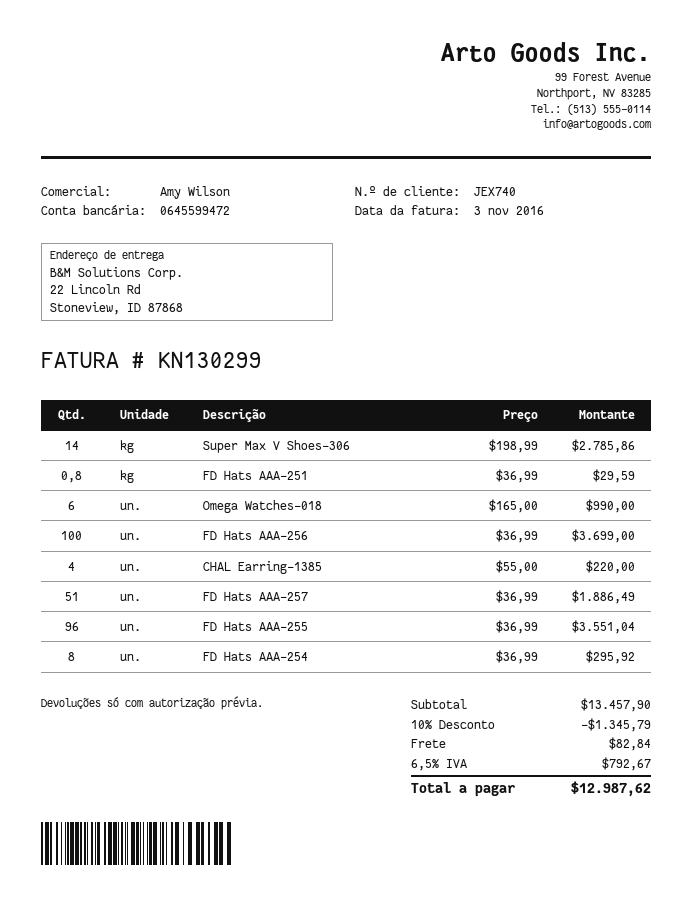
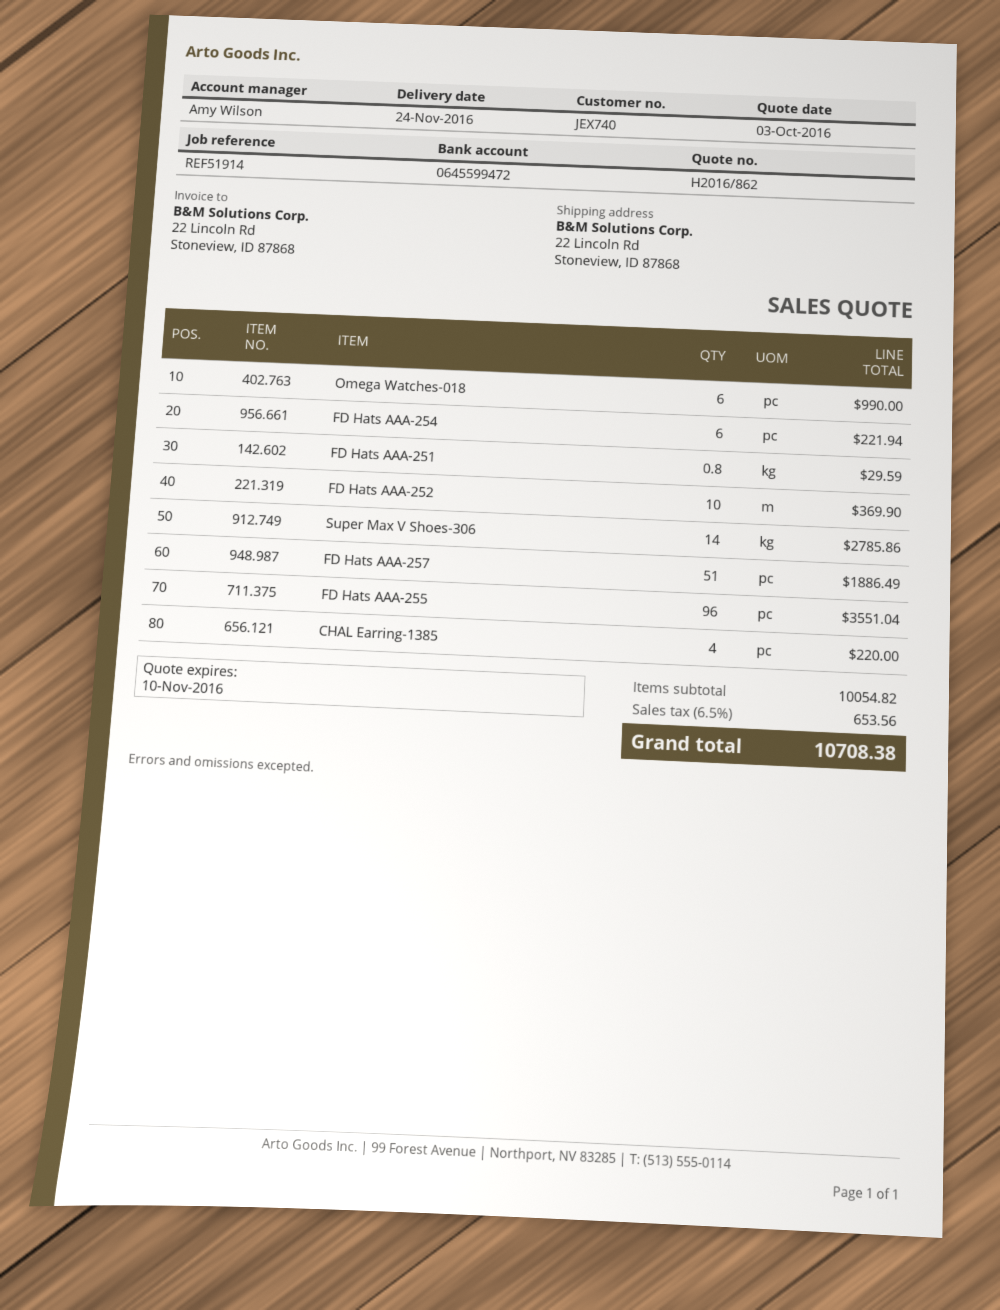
FD Hats AAA-256: 100 for 3699.00 -> none
FD Hats AAA-254: 8 for 295.92 -> 6 for 221.94
FD Hats AAA-252: none -> 10 for 369.90
subtotal: 13457.90 -> 10054.82
discount: 10% = 1345.79 -> none
shipping: 82.84 -> none
tax: 6.5% = 792.67 -> 6.5% = 653.56
total: 12987.62 -> 10708.38

